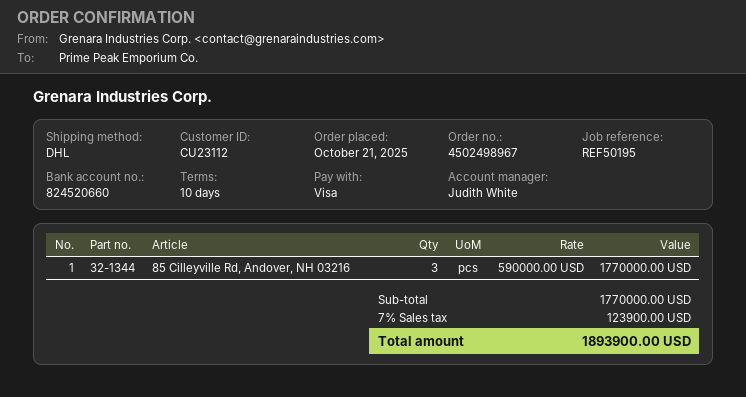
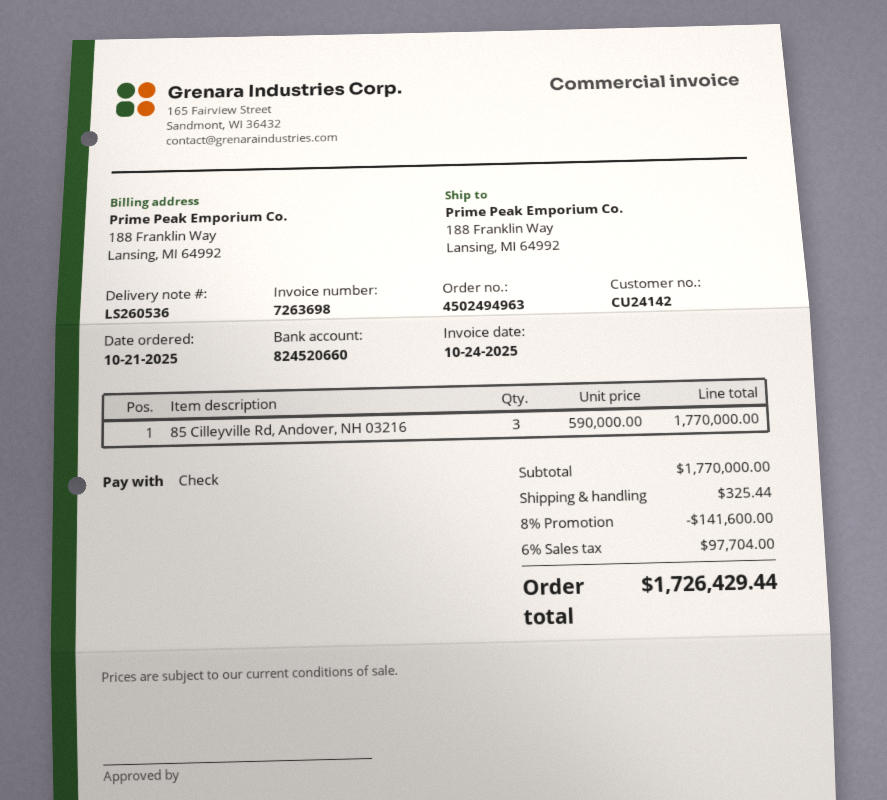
order number: 4502498967 -> 4502494963
customer number: CU23112 -> CU24142
payment method: Visa -> cheque
discount: none -> 8% = 141600.00
shipping: none -> 325.44
tax: 7% = 123900.00 -> 6% = 97704.00
total: 1893900.00 -> 1726429.44

